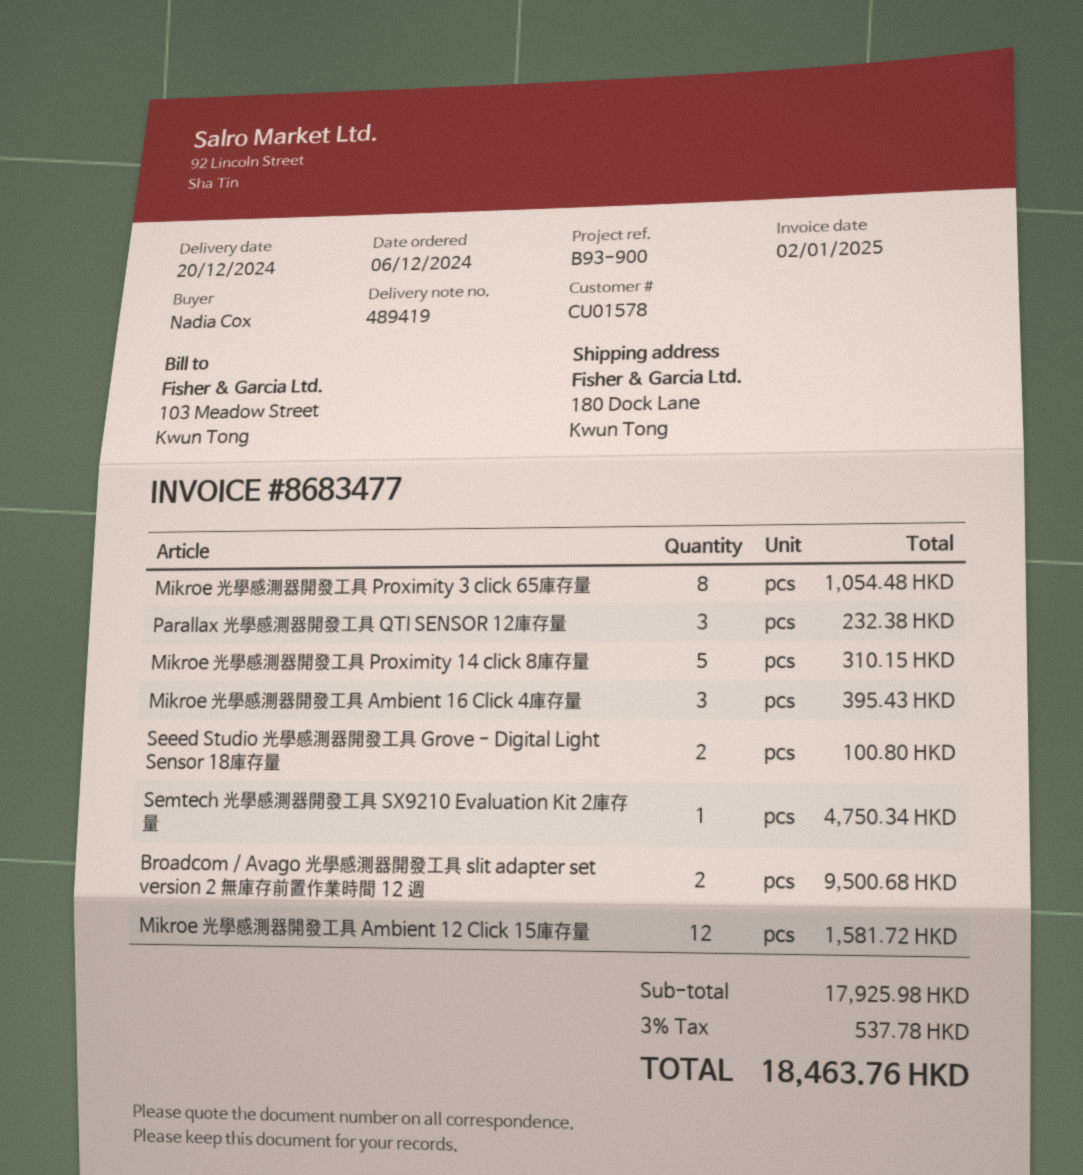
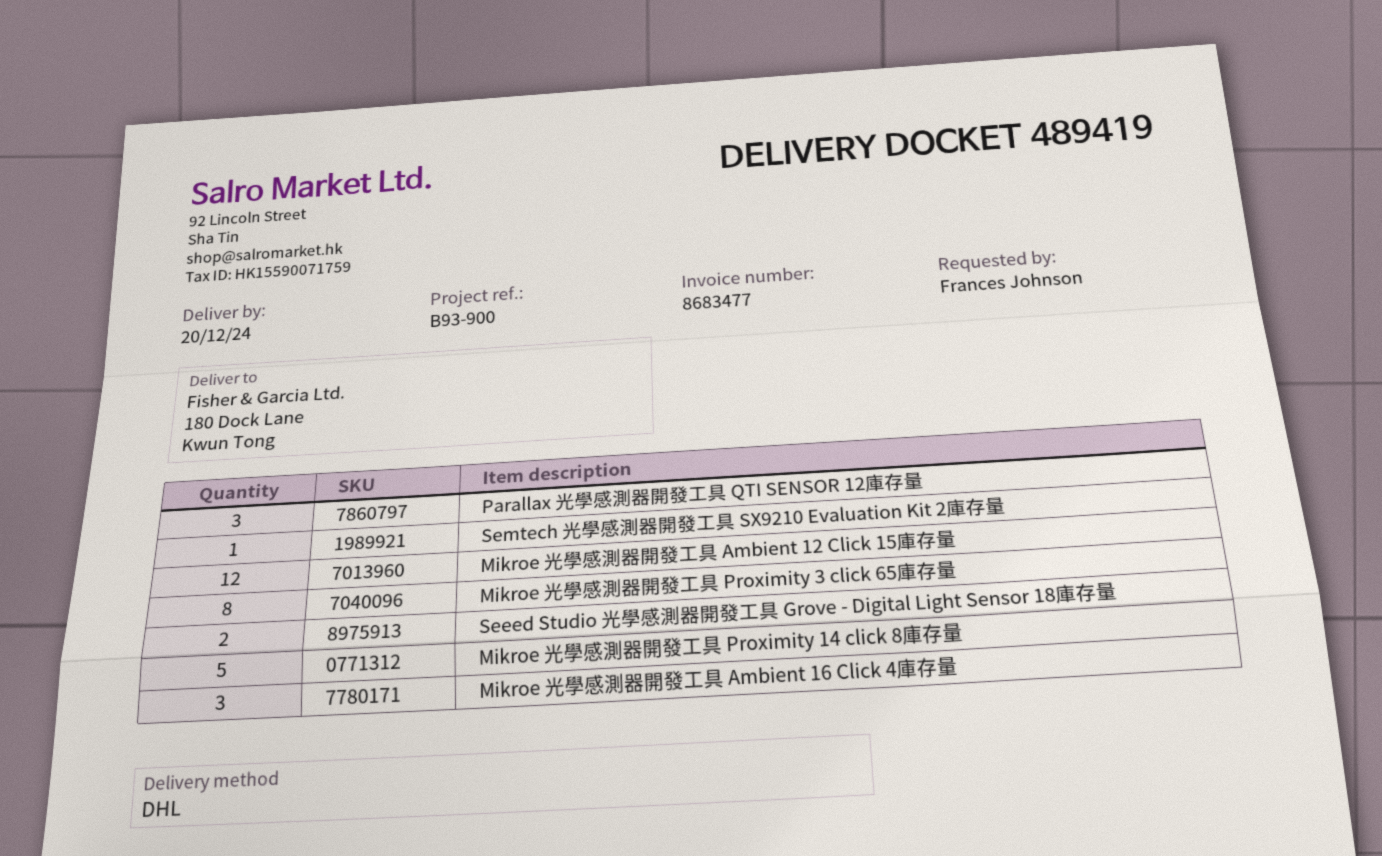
ordered by: Nadia Cox -> Frances Johnson
Broadcom / Avago 光學感測器開發工具 slit adapter set version 2 無庫存前置作業時間 12 週: 2 -> none

